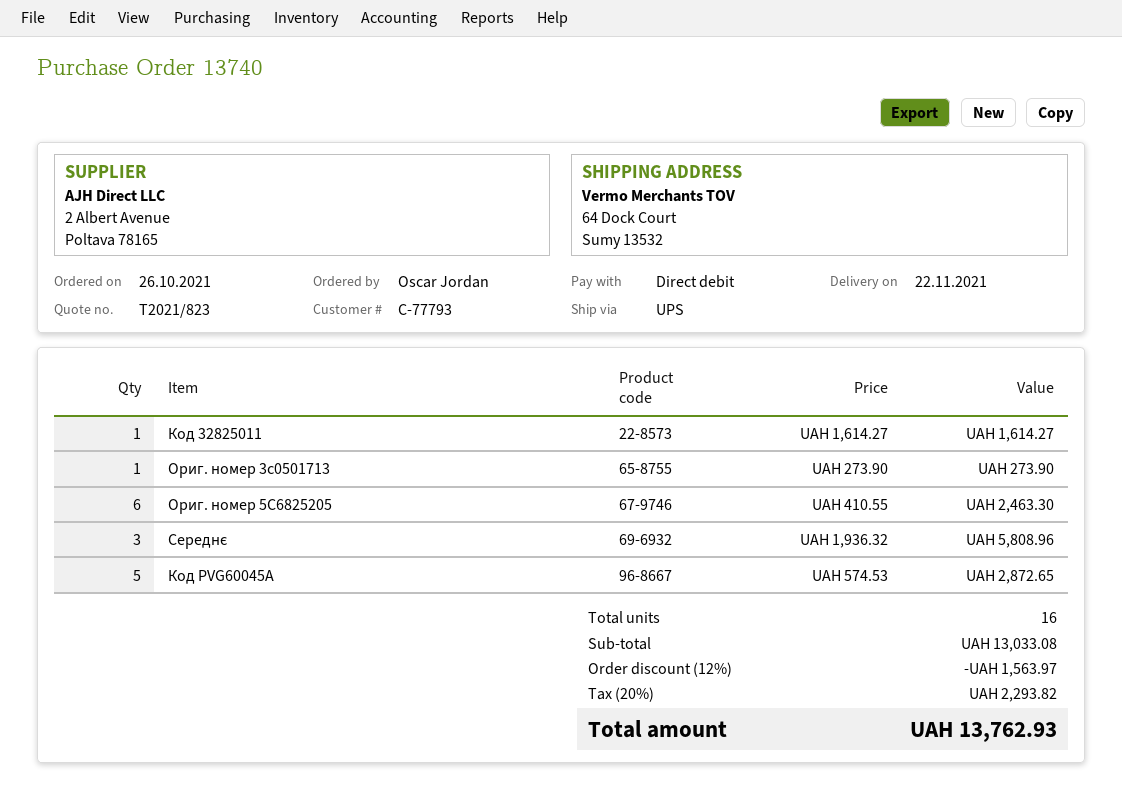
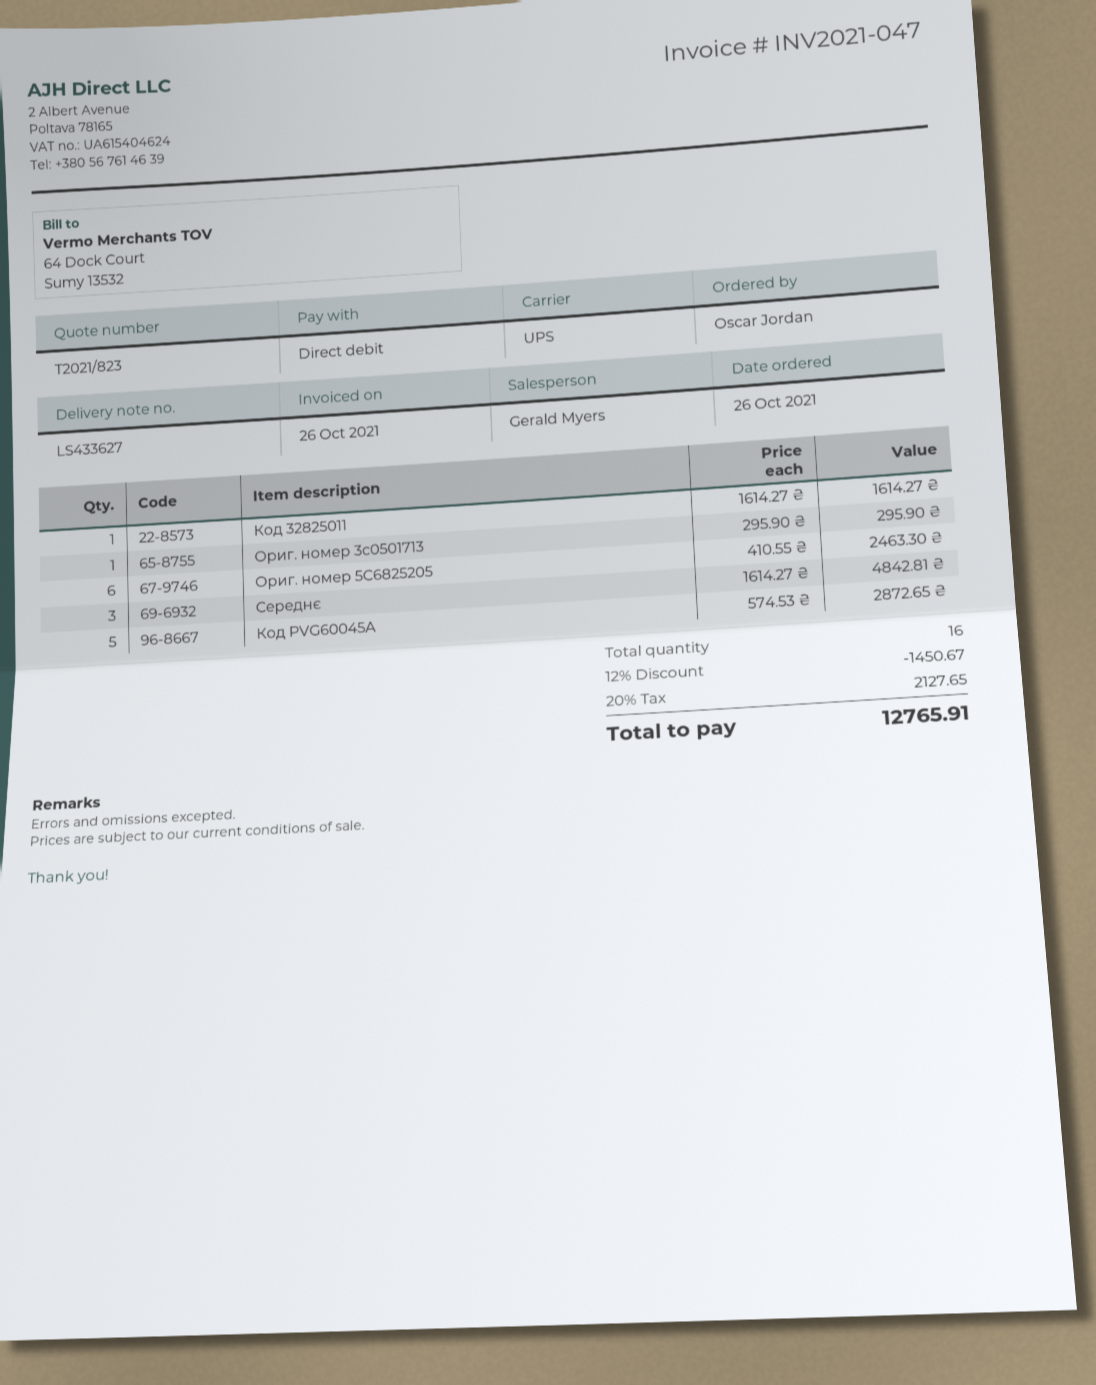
Ориг. номер 3c0501713: 1 x 273.90 = 273.90 -> 1 x 295.90 = 295.90
Середнє: 3 x 1936.32 = 5808.96 -> 3 x 1614.27 = 4842.81
discount: 12% = 1563.97 -> 12% = 1450.67
tax: 20% = 2293.82 -> 20% = 2127.65
total: 13762.93 -> 12765.91

